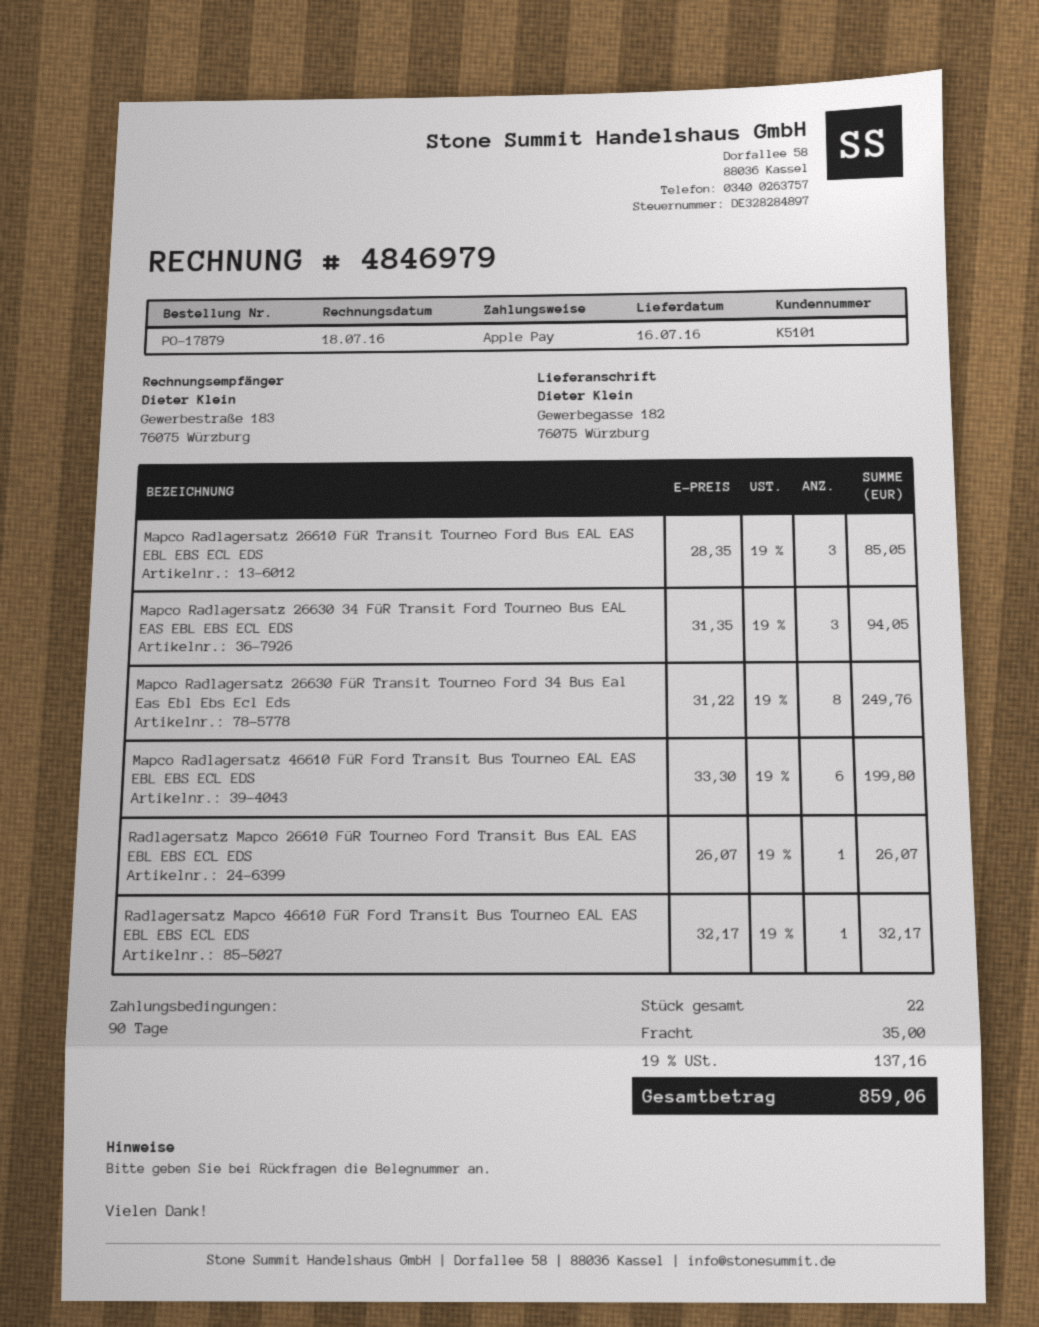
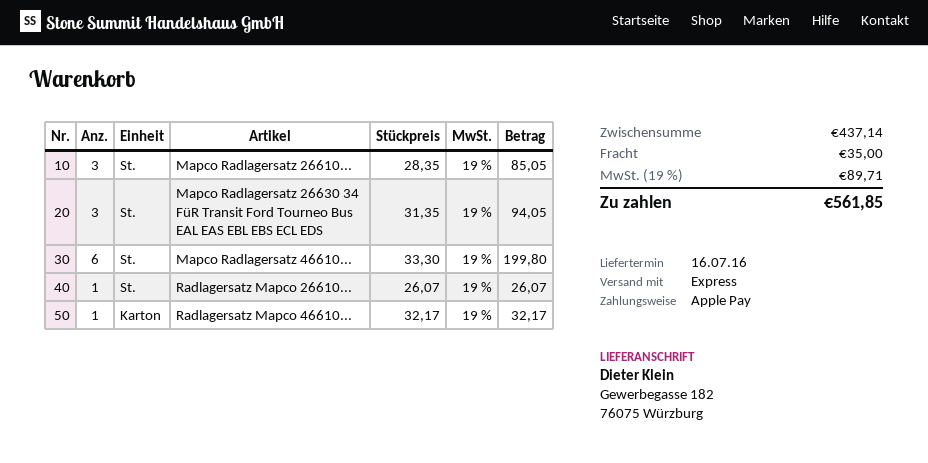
Mapco Radlagersatz 26630 FüR Transit Tourneo Ford 34 Bus Eal Eas Ebl Ebs Ecl Eds: 8 x 31.22 = 249.76 -> none
tax: 19% = 137.16 -> 19% = 89.71
total: 859.06 -> 561.85

